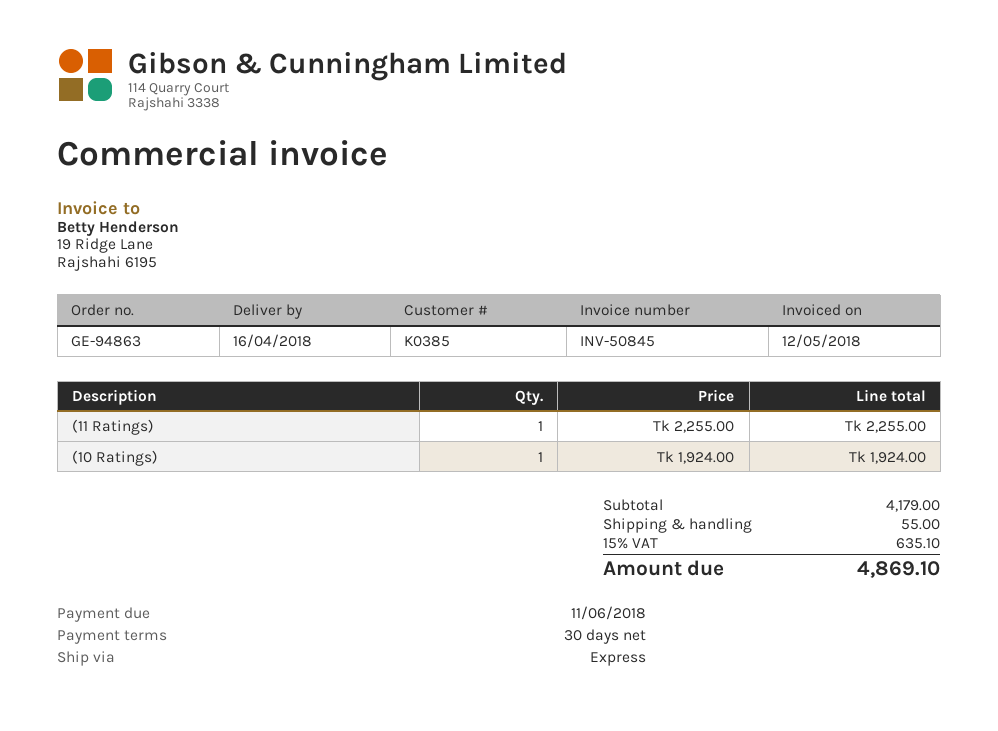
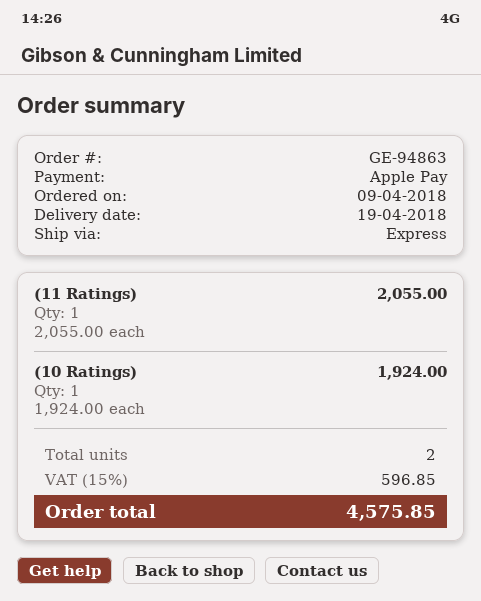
delivery date: 2018-04-16 -> 2018-04-19
(11 Ratings): 1 x 2255.00 = 2255.00 -> 1 x 2055.00 = 2055.00
shipping: 55.00 -> none
tax: 15% = 635.10 -> 15% = 596.85
total: 4869.10 -> 4575.85

